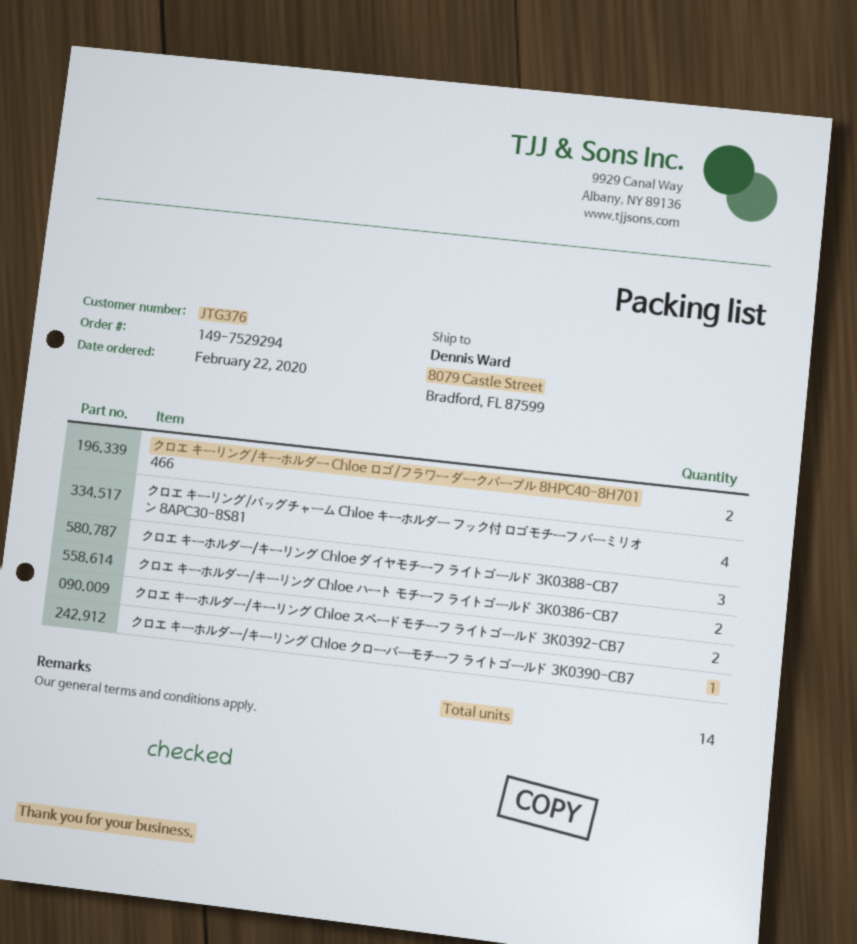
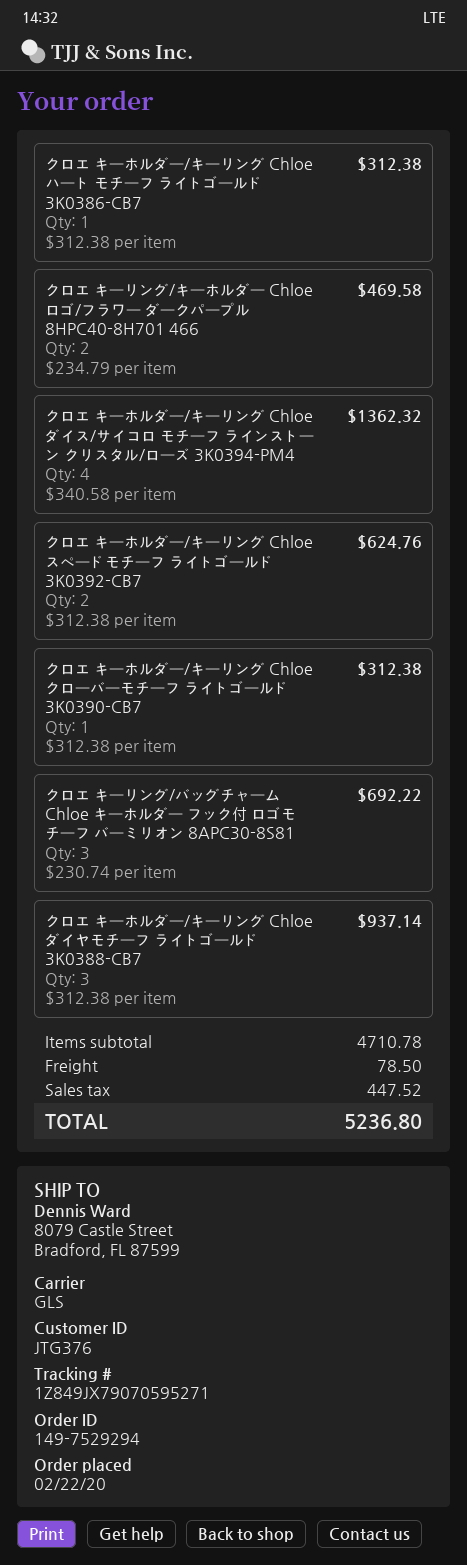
クロエ キーリング/バッグチャーム Chloe キーホルダー フック付 ロゴモチーフ バーミリオン 8APC30-8S81: 4 -> 3
クロエ キーホルダー/キーリング Chloe ハート モチーフ ライトゴールド 3K0386-CB7: 2 -> 1
クロエ キーホルダー/キーリング Chloe ダイス/サイコロ モチーフ ラインストーン クリスタル/ローズ 3K0394-PM4: none -> 4

